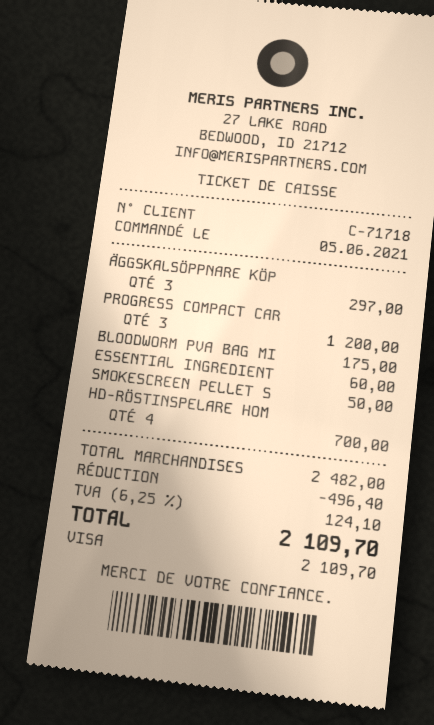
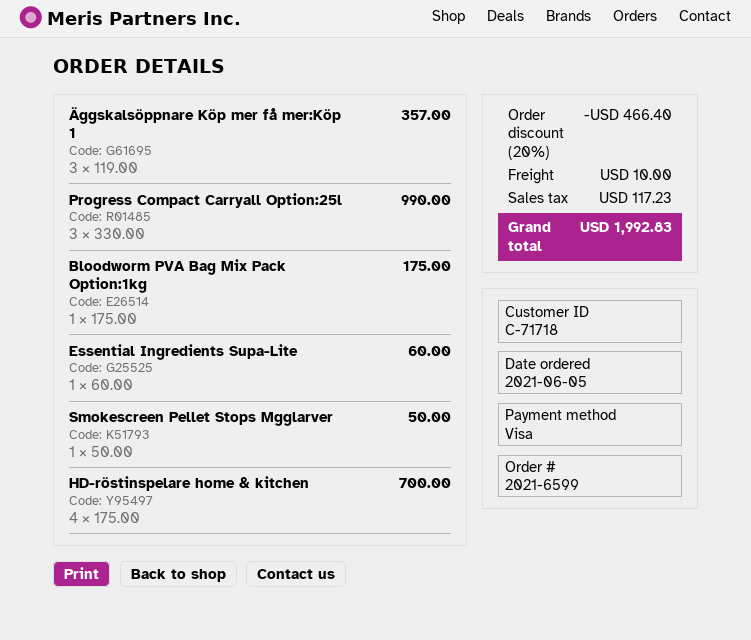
ÄGGSKALSÖPPNARE KÖP: 3 for 297.00 -> 3 for 357.00
PROGRESS COMPACT CAR: 3 for 1200.00 -> 3 for 990.00
discount: 496.40 -> 466.40
shipping: none -> 10.00
tax: 124.10 -> 117.23
total: 2109.70 -> 1992.83

